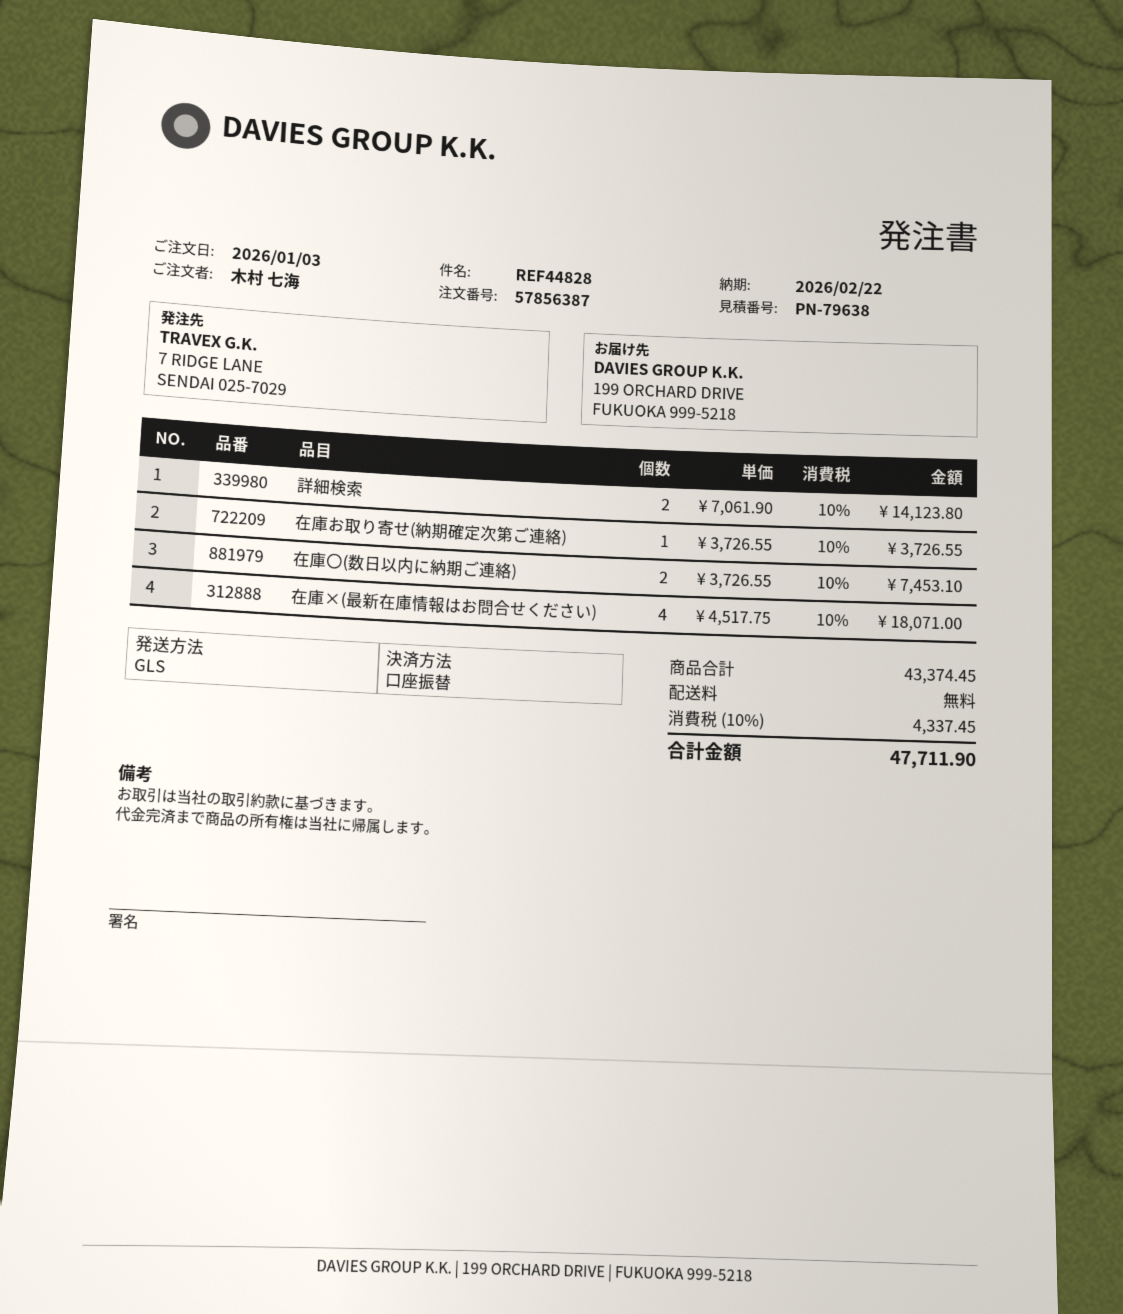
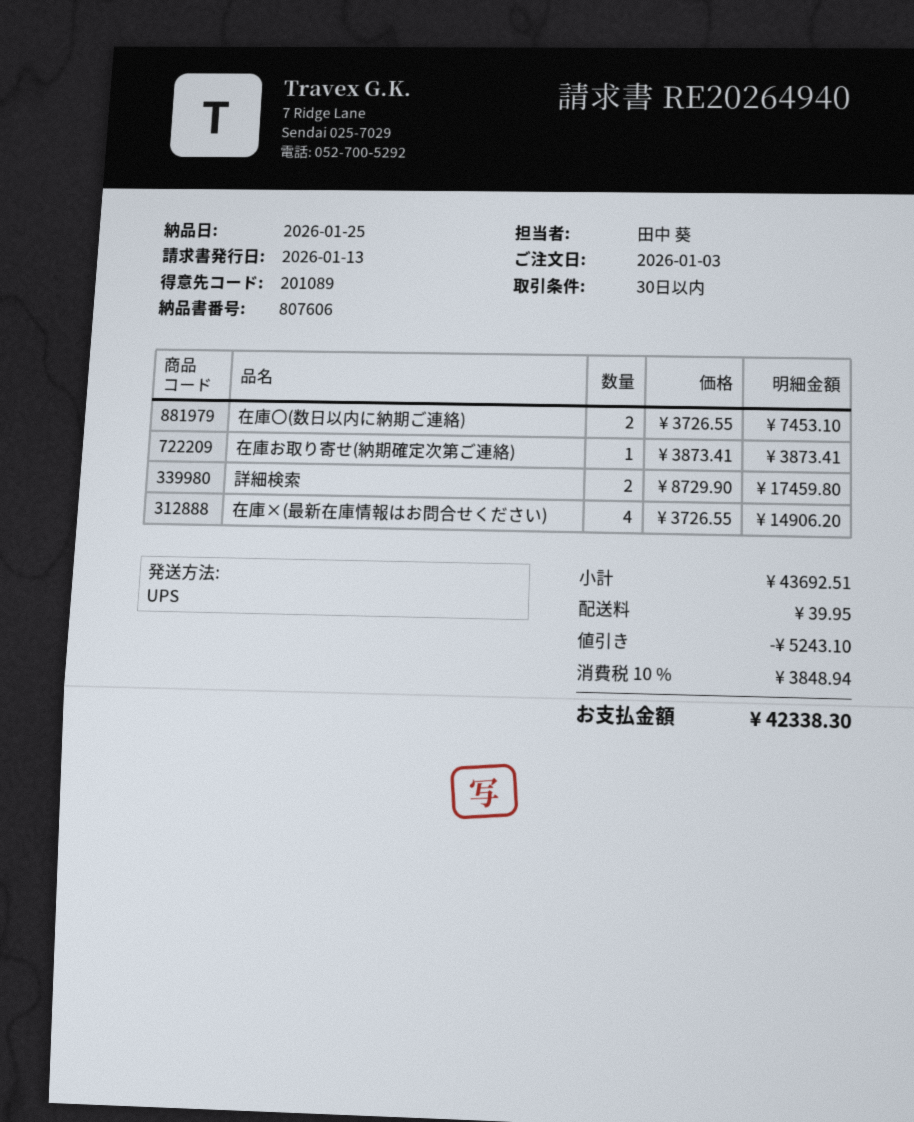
delivery date: 2026-02-22 -> 2026-01-25
shipping method: GLS -> UPS
詳細検索: 2 x 7061.90 = 14123.80 -> 2 x 8729.90 = 17459.80
在庫お取り寄せ(納期確定次第ご連絡): 1 x 3726.55 = 3726.55 -> 1 x 3873.41 = 3873.41
在庫×(最新在庫情報はお問合せください): 4 x 4517.75 = 18071.00 -> 4 x 3726.55 = 14906.20
subtotal: 43374.45 -> 43692.51
discount: none -> 5243.10
shipping: 0.00 -> 39.95
tax: 10% = 4337.45 -> 10% = 3848.94
total: 47711.90 -> 42338.30

